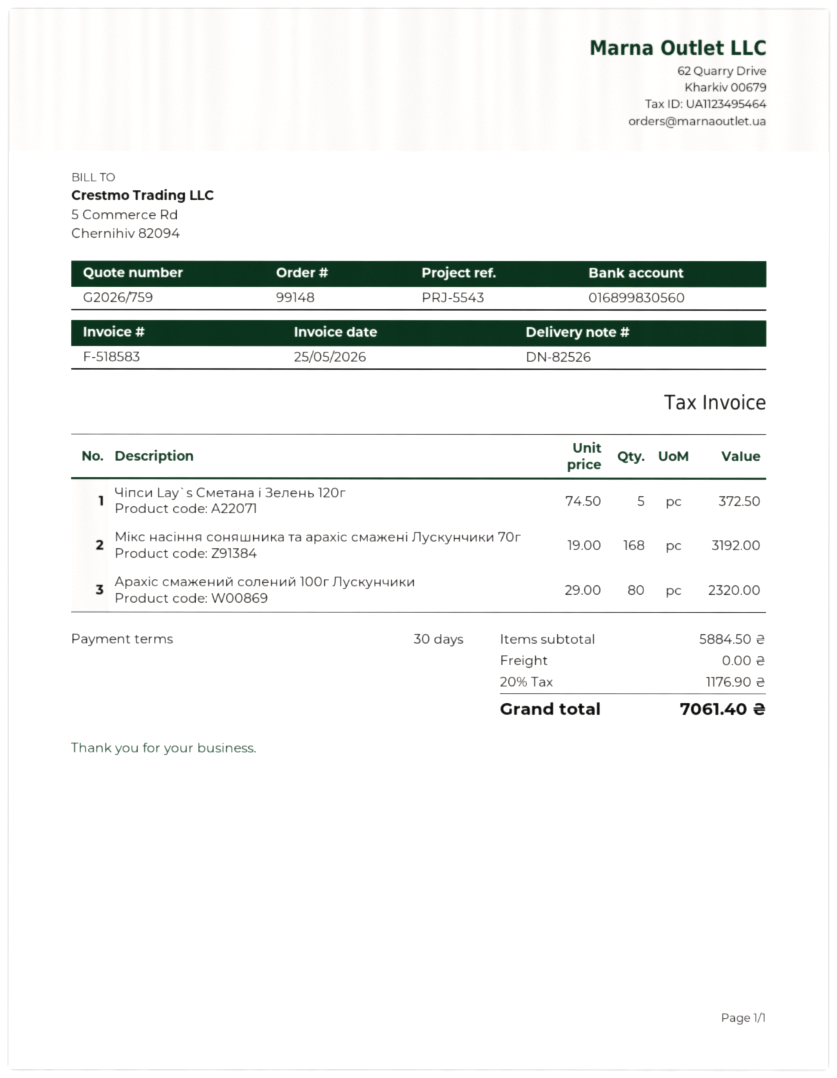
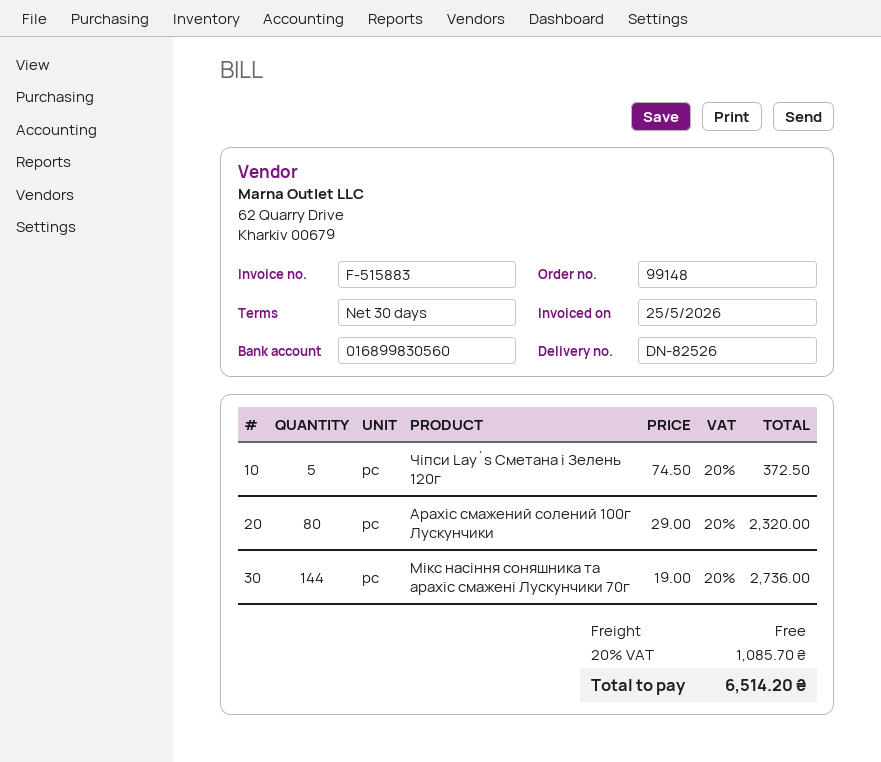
invoice number: F-518583 -> F-515883
Мікс насіння соняшника та арахіс смажені Лускунчики 70г: 168 x 19.00 = 3192.00 -> 144 x 19.00 = 2736.00
tax: 20% = 1176.90 -> 20% = 1085.70
total: 7061.40 -> 6514.20

